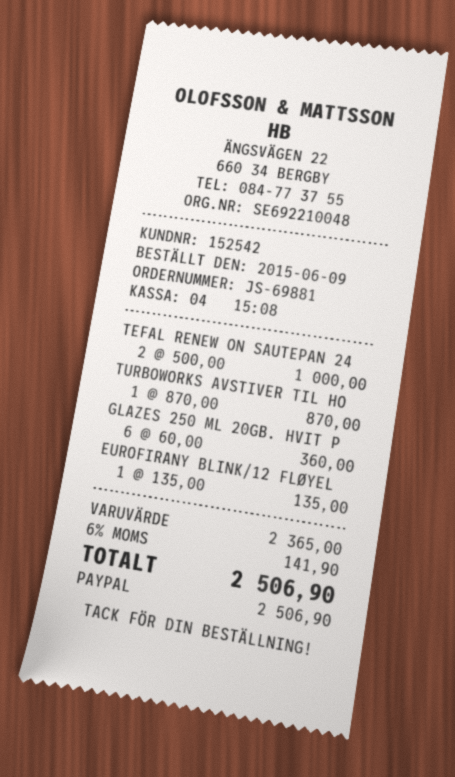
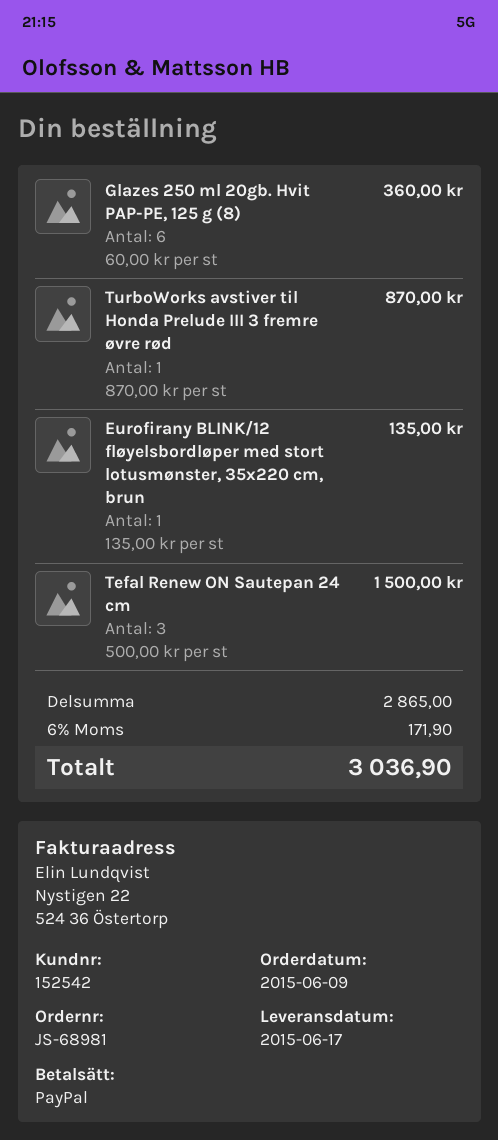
order number: JS-69881 -> JS-68981
TEFAL RENEW ON SAUTEPAN 24: 2 x 500.00 = 1000.00 -> 3 x 500.00 = 1500.00
subtotal: 2365.00 -> 2865.00
tax: 6% = 141.90 -> 6% = 171.90
total: 2506.90 -> 3036.90

